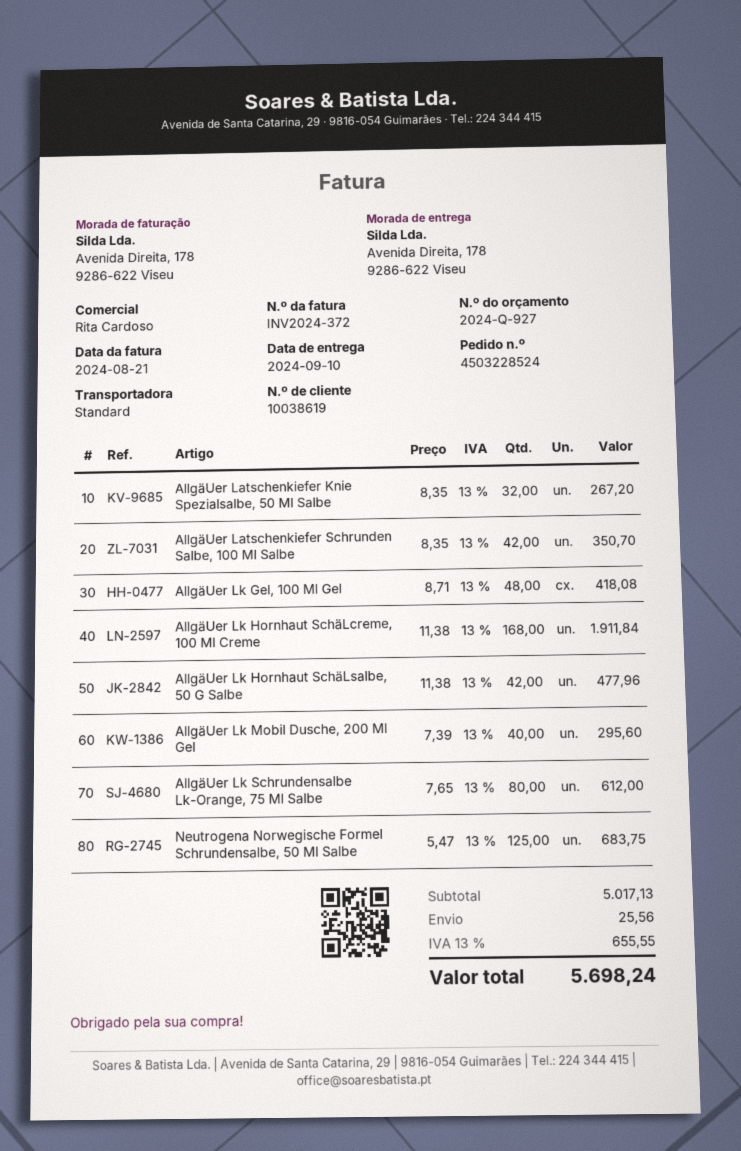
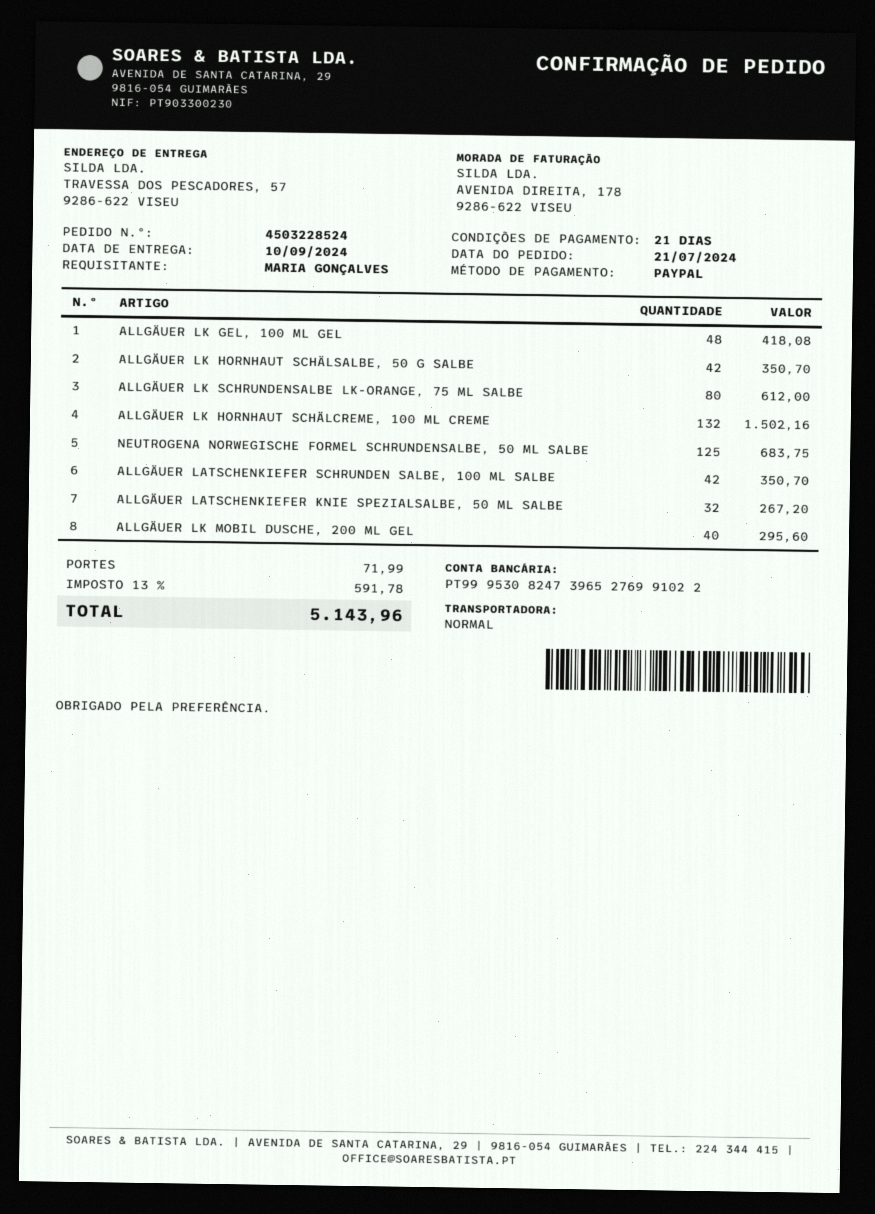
ship to: Avenida Direita, 178, 9286-622 Viseu -> TRAVESSA DOS PESCADORES, 57, 9286-622 VISEU
AllgäUer Lk Hornhaut SchäLcreme, 100 Ml Creme: 168 for 1911.84 -> 132 for 1502.16
AllgäUer Lk Hornhaut SchäLsalbe, 50 G Salbe: 42 for 477.96 -> 42 for 350.70
shipping: 25.56 -> 71.99
tax: 13% = 655.55 -> 13% = 591.78
total: 5698.24 -> 5143.96

